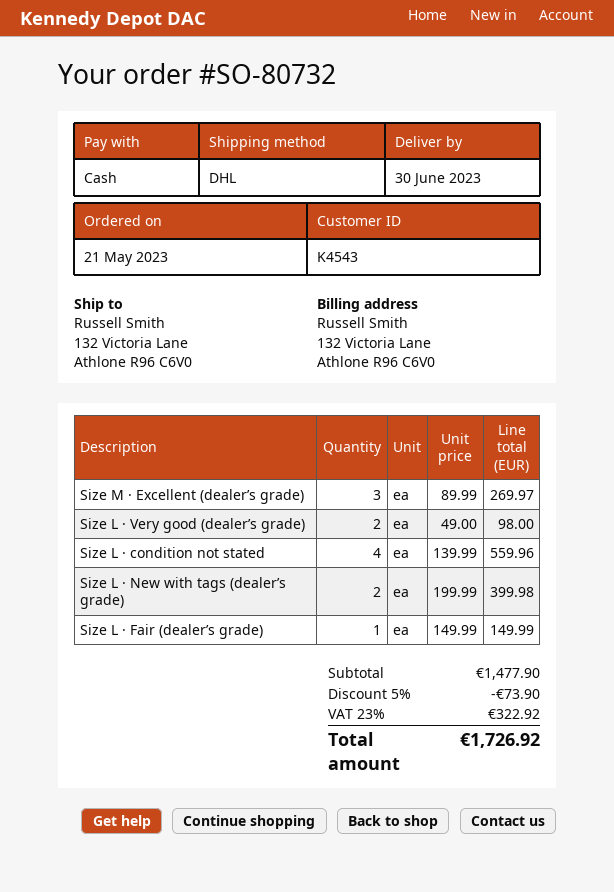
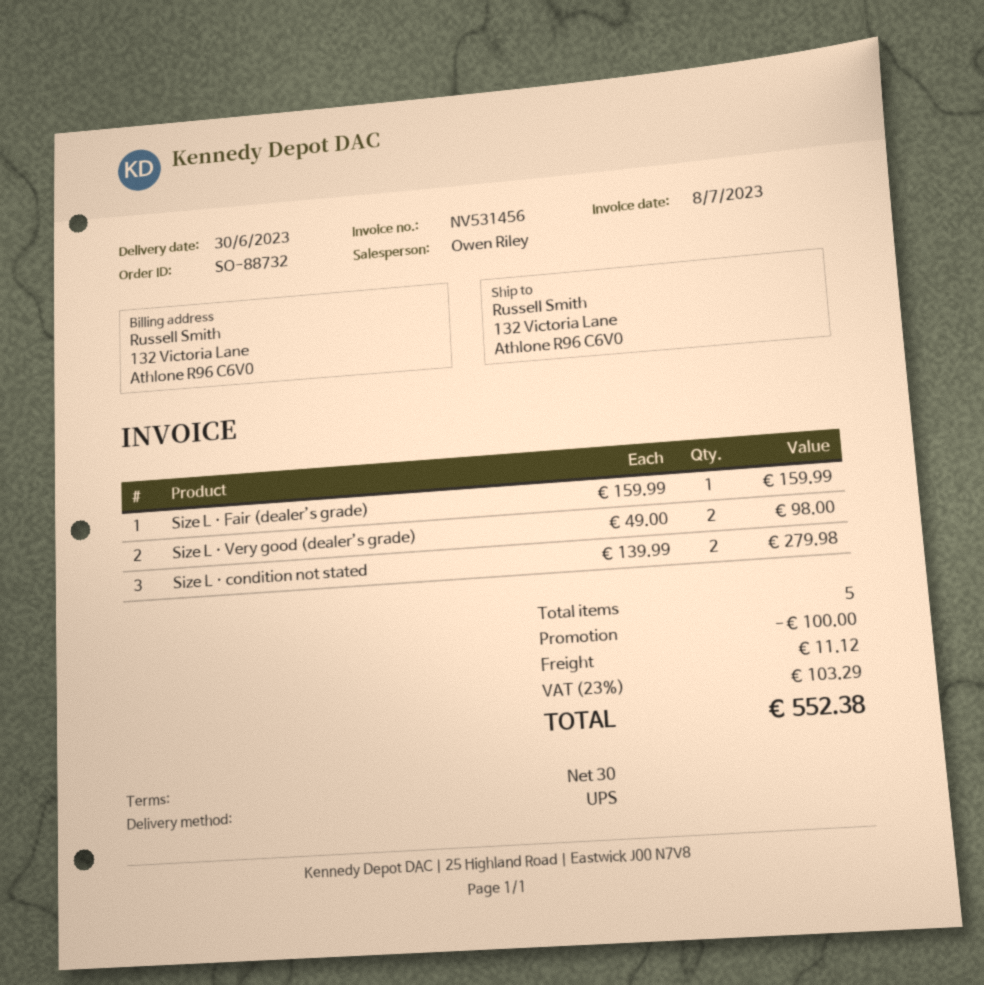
order number: SO-80732 -> SO-88732
shipping method: DHL -> UPS
Size M · Excellent (dealer’s grade): 3 x 89.99 = 269.97 -> none
Size L · condition not stated: 4 x 139.99 = 559.96 -> 2 x 139.99 = 279.98
Size L · New with tags (dealer’s grade): 2 x 199.99 = 399.98 -> none
Size L · Fair (dealer’s grade): 1 x 149.99 = 149.99 -> 1 x 159.99 = 159.99
discount: 73.90 -> 100.00
shipping: none -> 11.12
tax: 23% = 322.92 -> 23% = 103.29
total: 1726.92 -> 552.38

